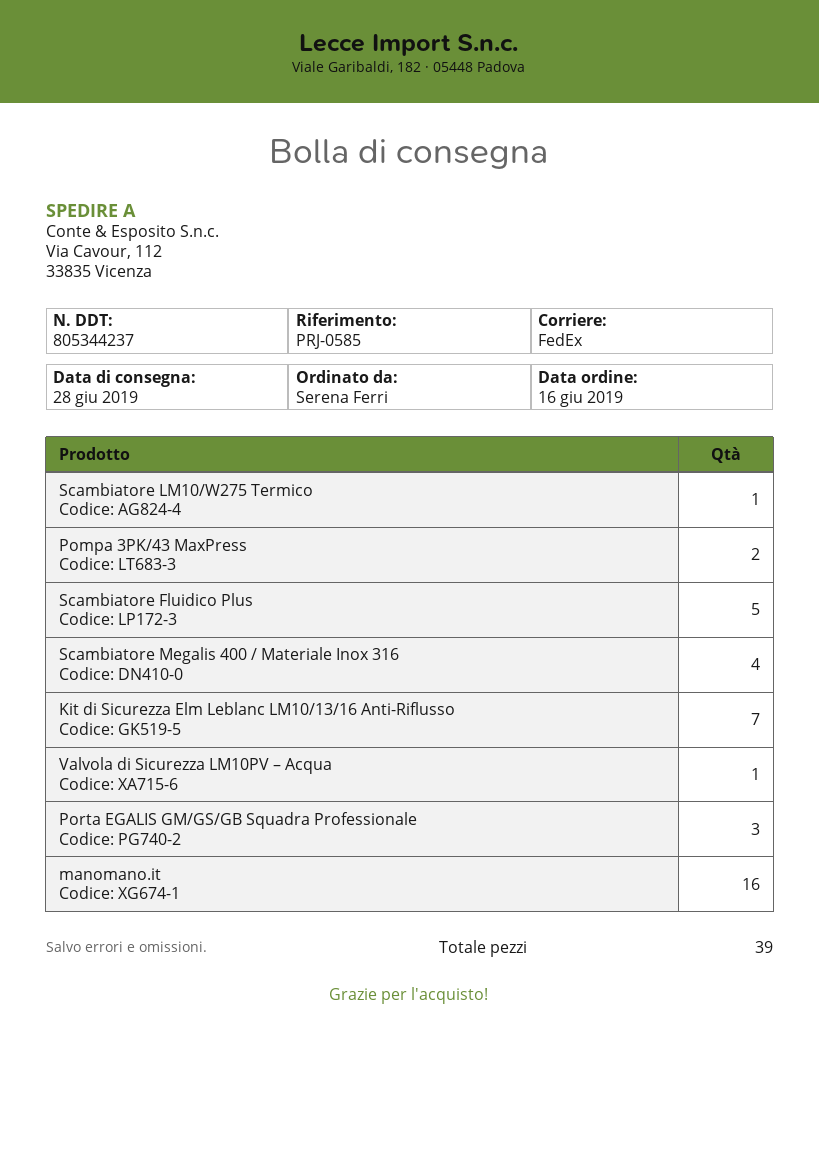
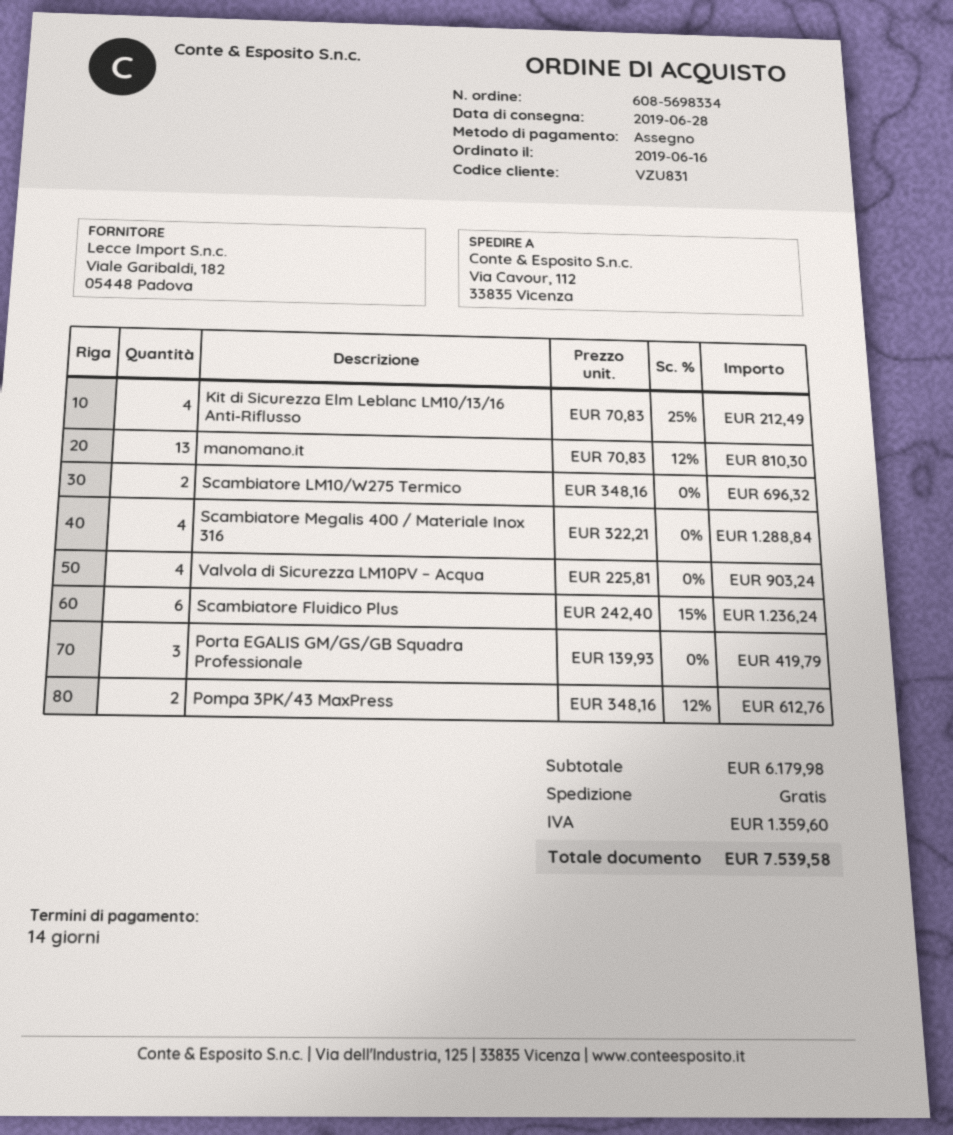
Scambiatore LM10/W275 Termico: 1 -> 2
Scambiatore Fluidico Plus: 5 -> 6
Kit di Sicurezza Elm Leblanc LM10/13/16 Anti-Riflusso: 7 -> 4
Valvola di Sicurezza LM10PV – Acqua: 1 -> 4
manomano.it: 16 -> 13

